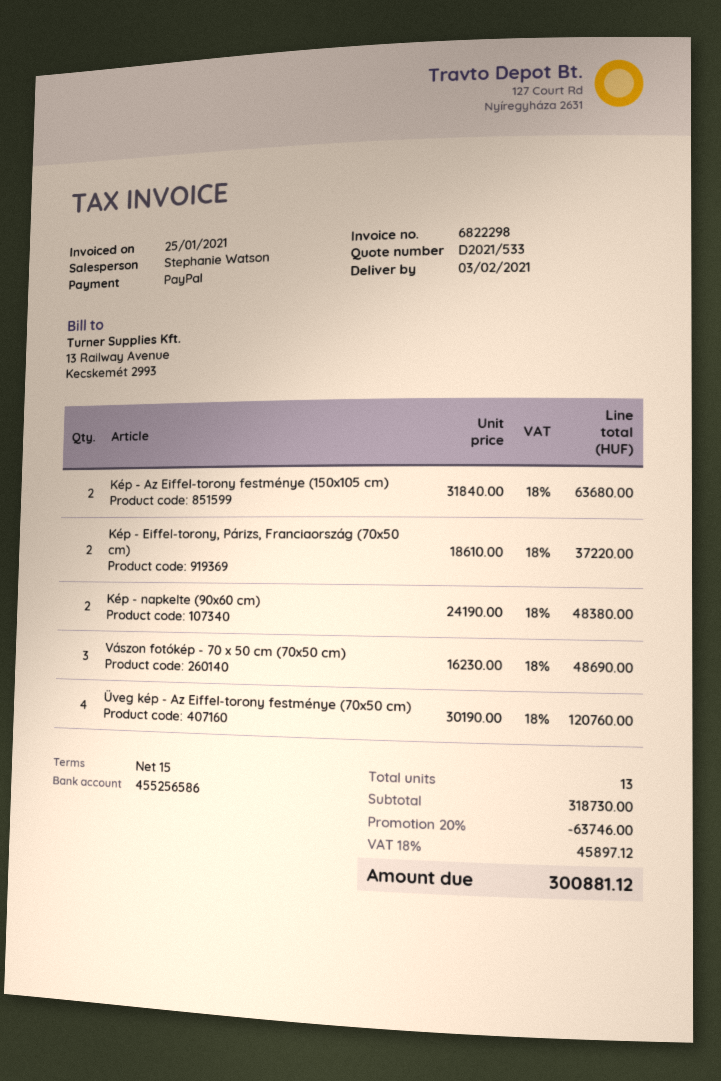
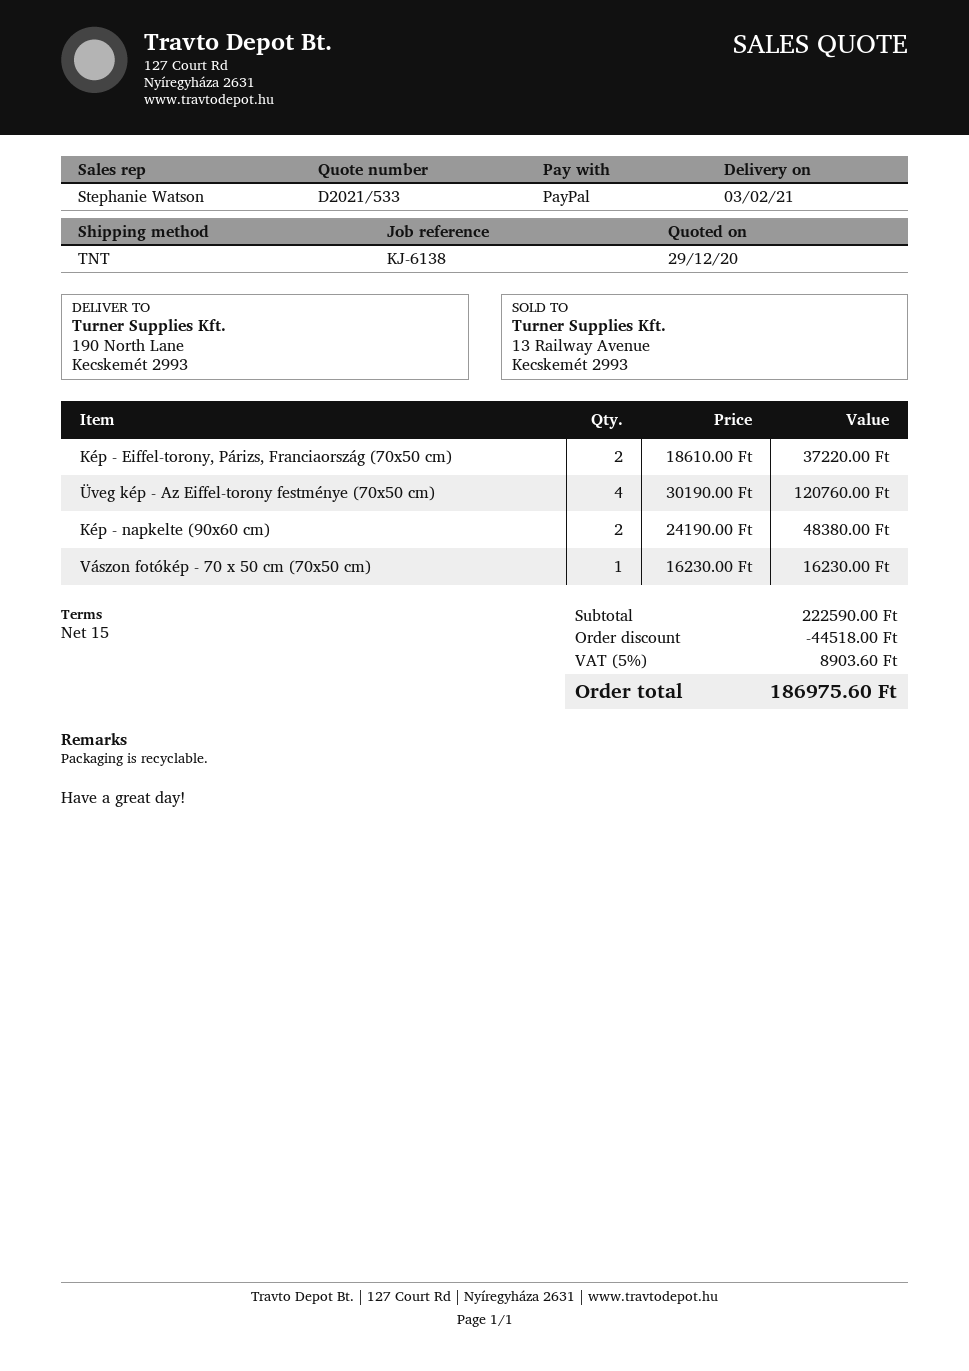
Kép - Az Eiffel-torony festménye (150x105 cm): 2 x 31840.00 = 63680.00 -> none
Vászon fotókép - 70 x 50 cm (70x50 cm): 3 x 16230.00 = 48690.00 -> 1 x 16230.00 = 16230.00
subtotal: 318730.00 -> 222590.00
discount: 63746.00 -> 44518.00
tax: 18% = 45897.12 -> 5% = 8903.60
total: 300881.12 -> 186975.60

